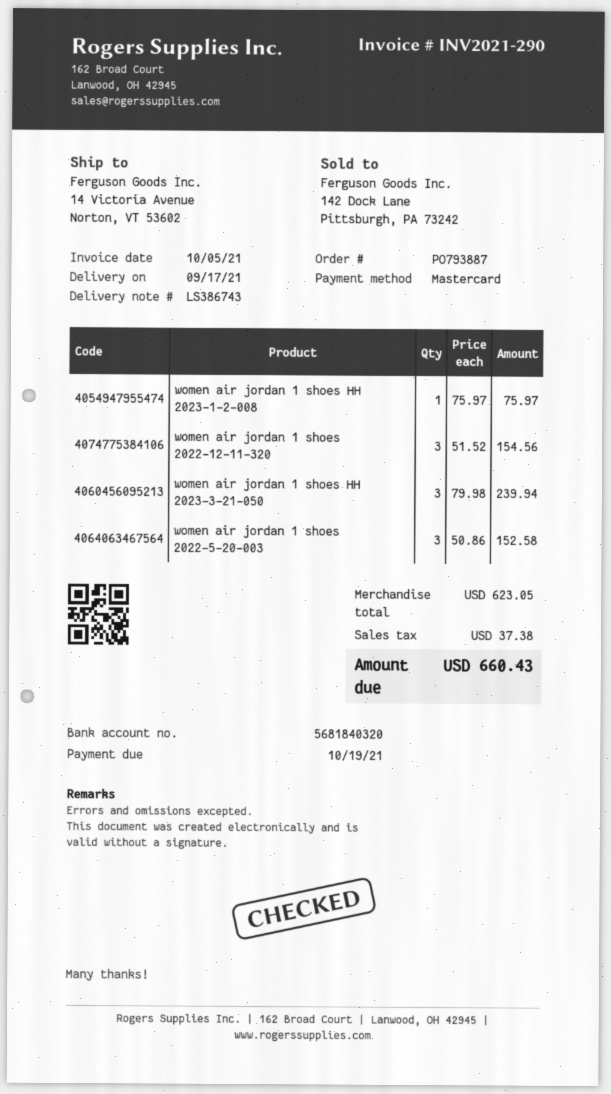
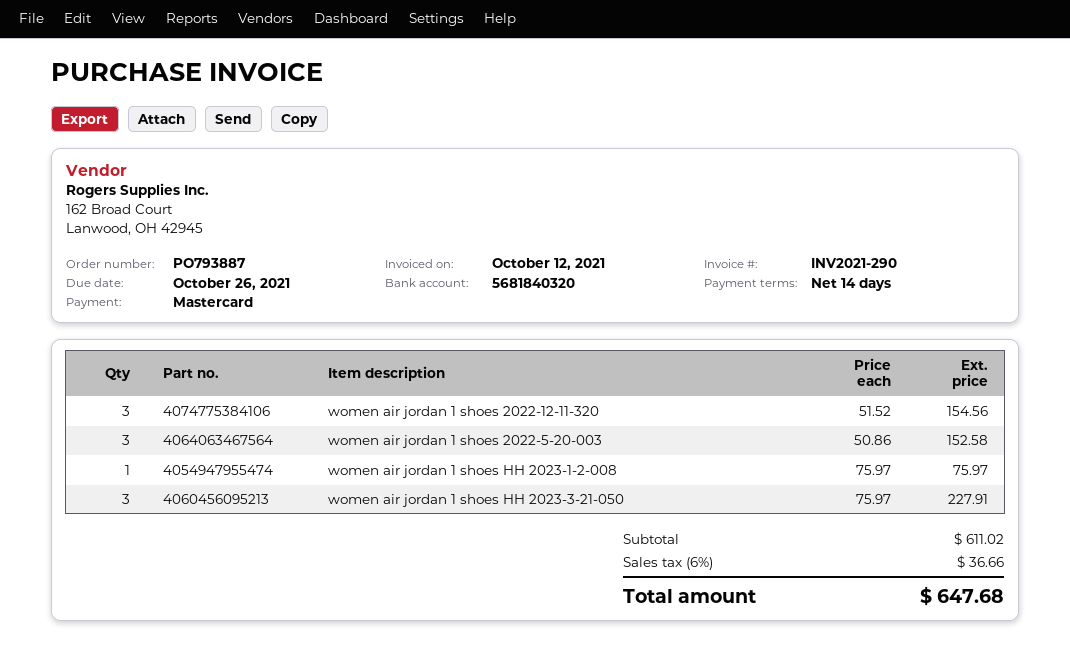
invoice date: 2021-10-05 -> 2021-10-12
due date: 2021-10-19 -> 2021-10-26
women air jordan 1 shoes HH 2023-3-21-050: 3 x 79.98 = 239.94 -> 3 x 75.97 = 227.91
subtotal: 623.05 -> 611.02
tax: 37.38 -> 36.66
total: 660.43 -> 647.68

